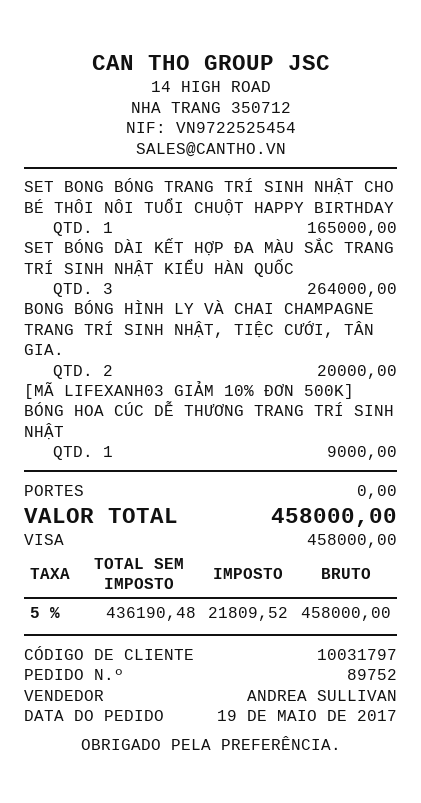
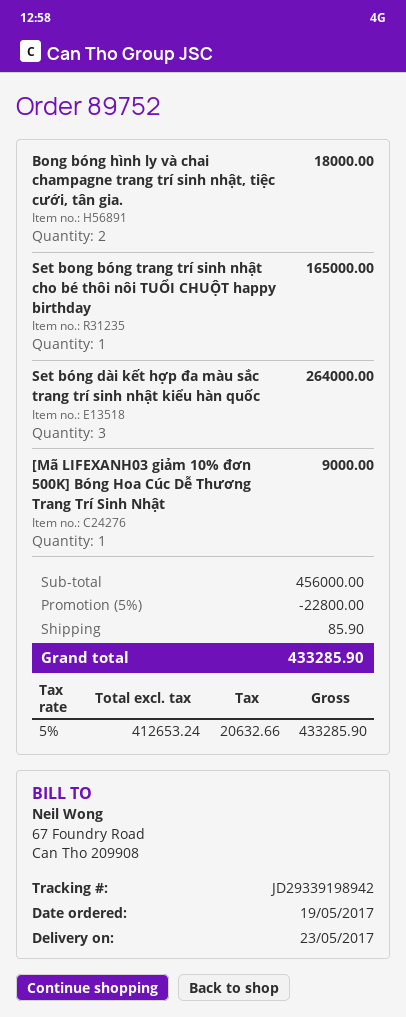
BONG BÓNG HÌNH LY VÀ CHAI CHAMPAGNE TRANG TRÍ SINH NHẬT, TIỆC CƯỚI, TÂN GIA.: 2 for 20000.00 -> 2 for 18000.00
discount: none -> 5% = 22800.00
shipping: 0.00 -> 85.90
net: 436190.48 -> 412653.24
tax: 5% = 21809.52 -> 5% = 20632.66
total: 458000.00 -> 433285.90

